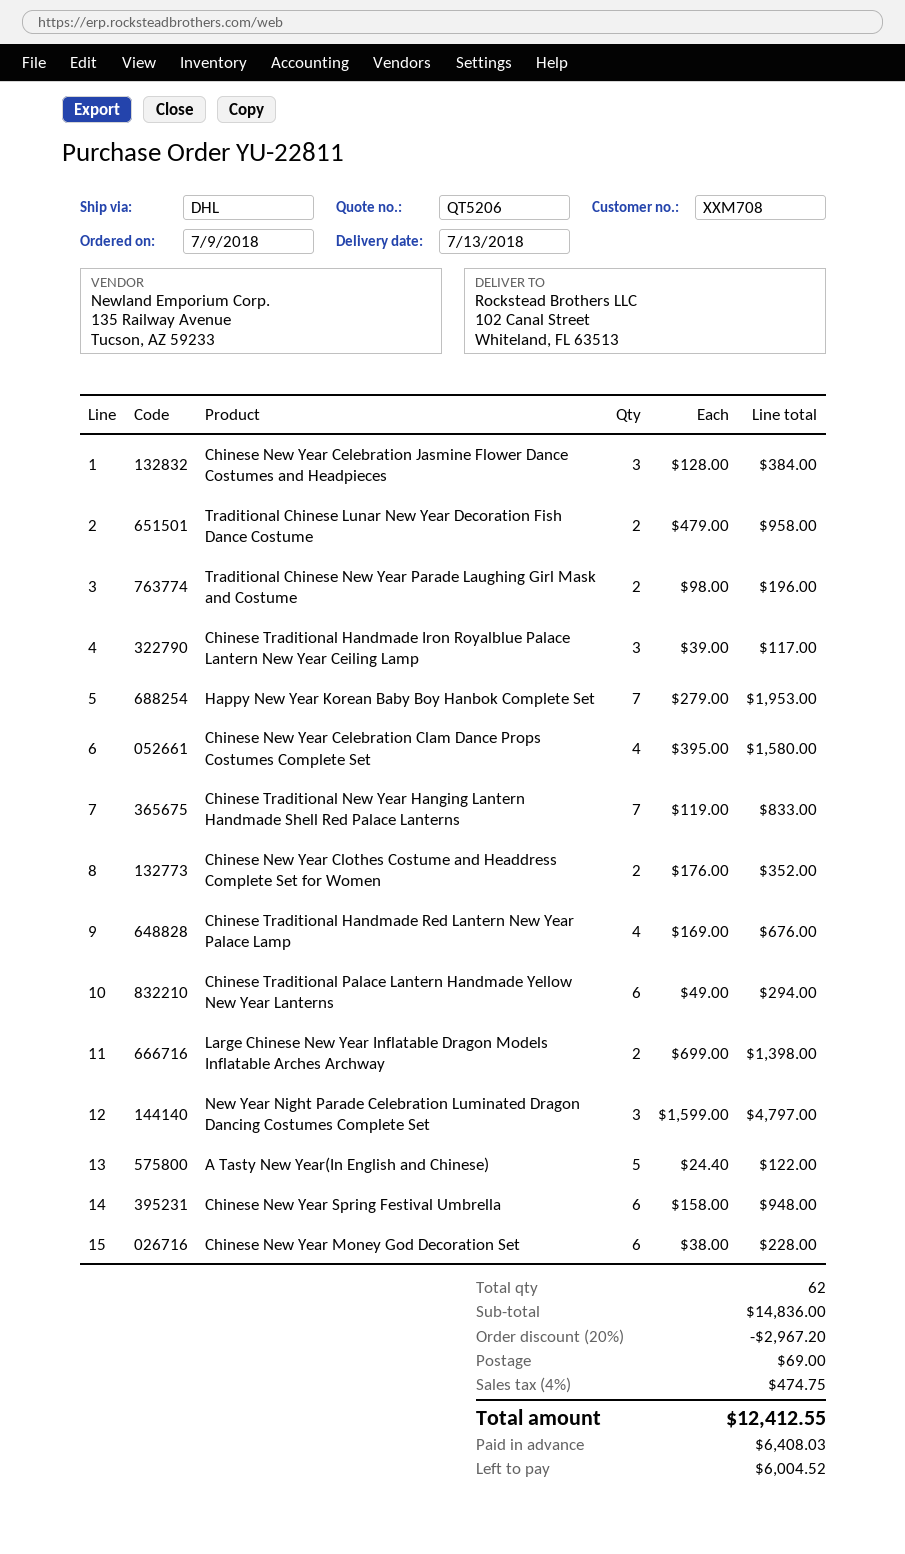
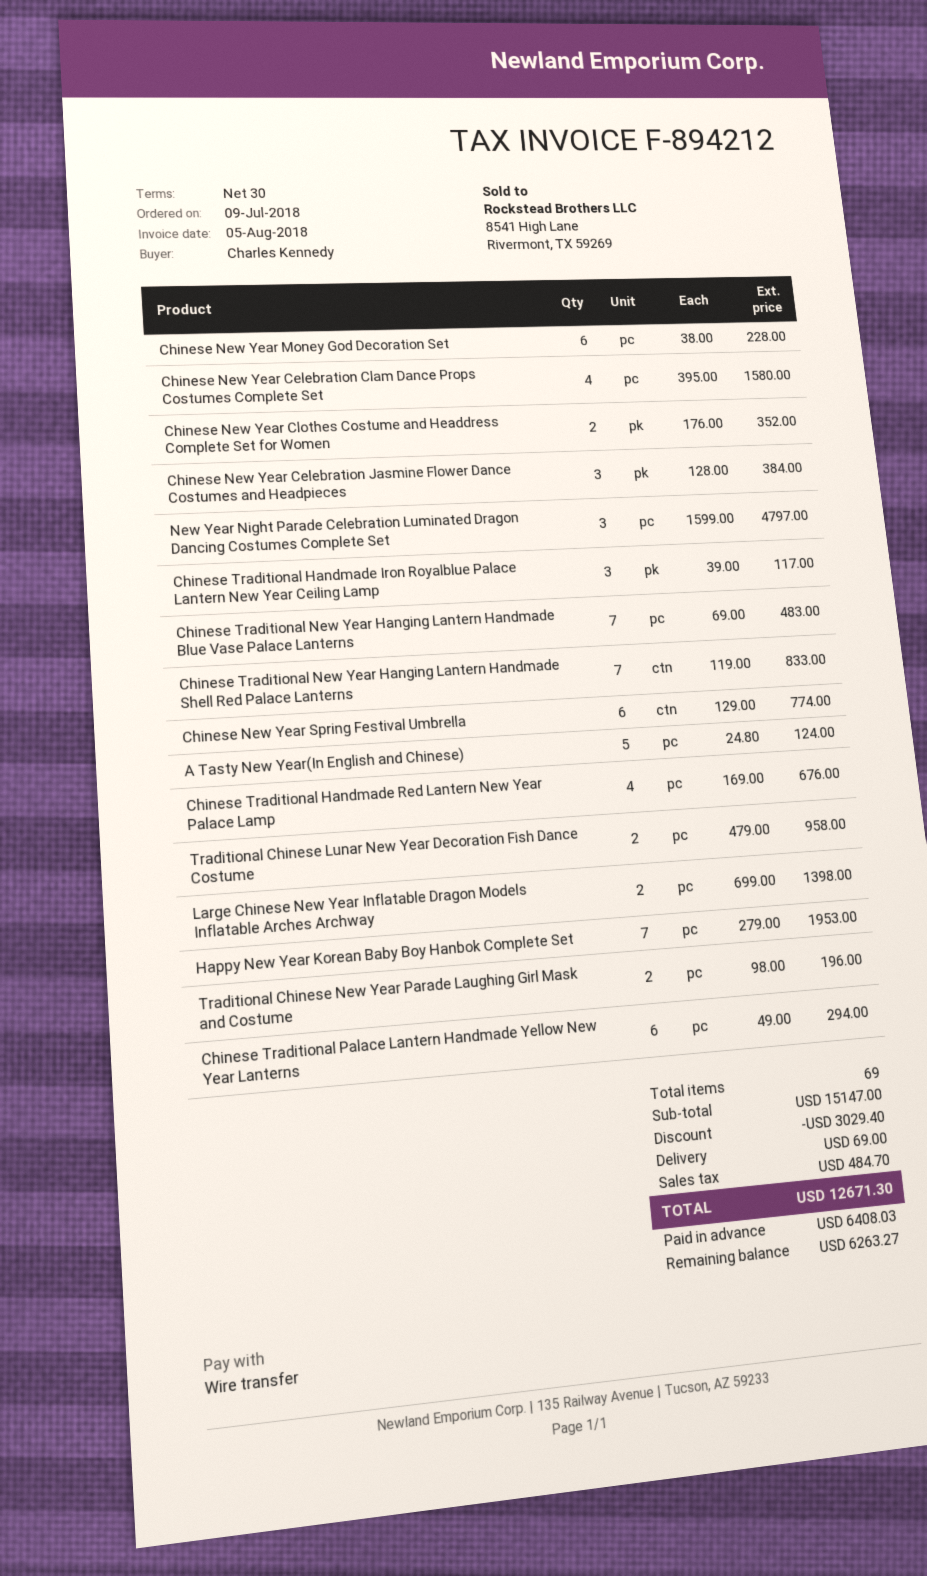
A Tasty New Year(In English and Chinese): 5 x 24.40 = 122.00 -> 5 x 24.80 = 124.00
Chinese New Year Spring Festival Umbrella: 6 x 158.00 = 948.00 -> 6 x 129.00 = 774.00
Chinese Traditional New Year Hanging Lantern Handmade Blue Vase Palace Lanterns: none -> 7 x 69.00 = 483.00
total quantity: 62 -> 69
subtotal: 14836.00 -> 15147.00
discount: 2967.20 -> 3029.40
tax: 474.75 -> 484.70
total: 12412.55 -> 12671.30
balance: 6004.52 -> 6263.27

